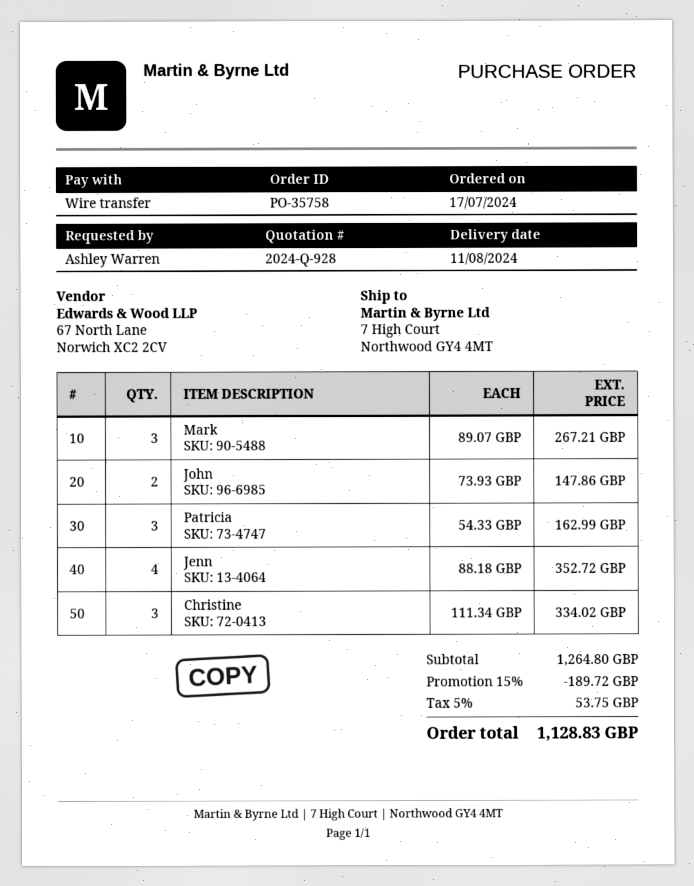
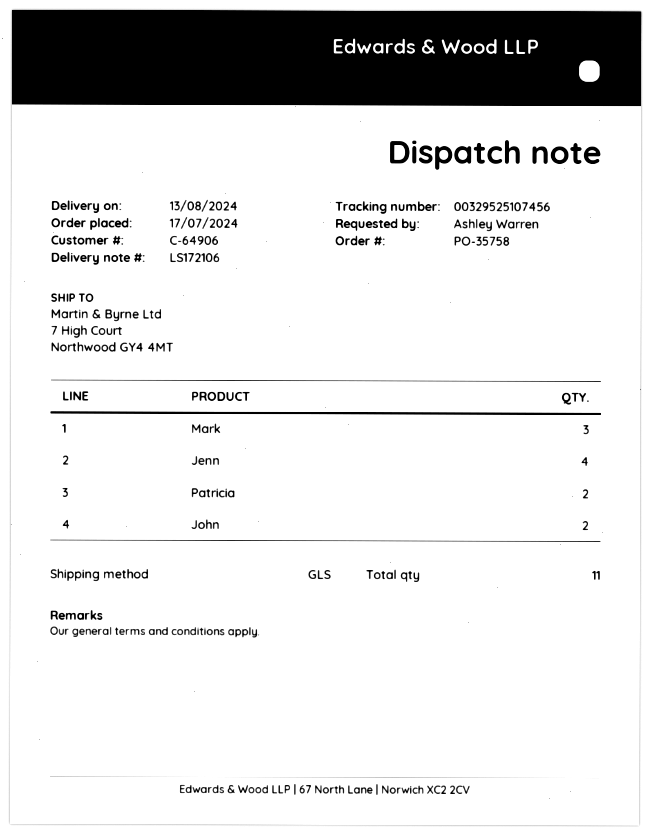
delivery date: 2024-08-11 -> 2024-08-13
Patricia: 3 -> 2
Christine: 3 -> none

